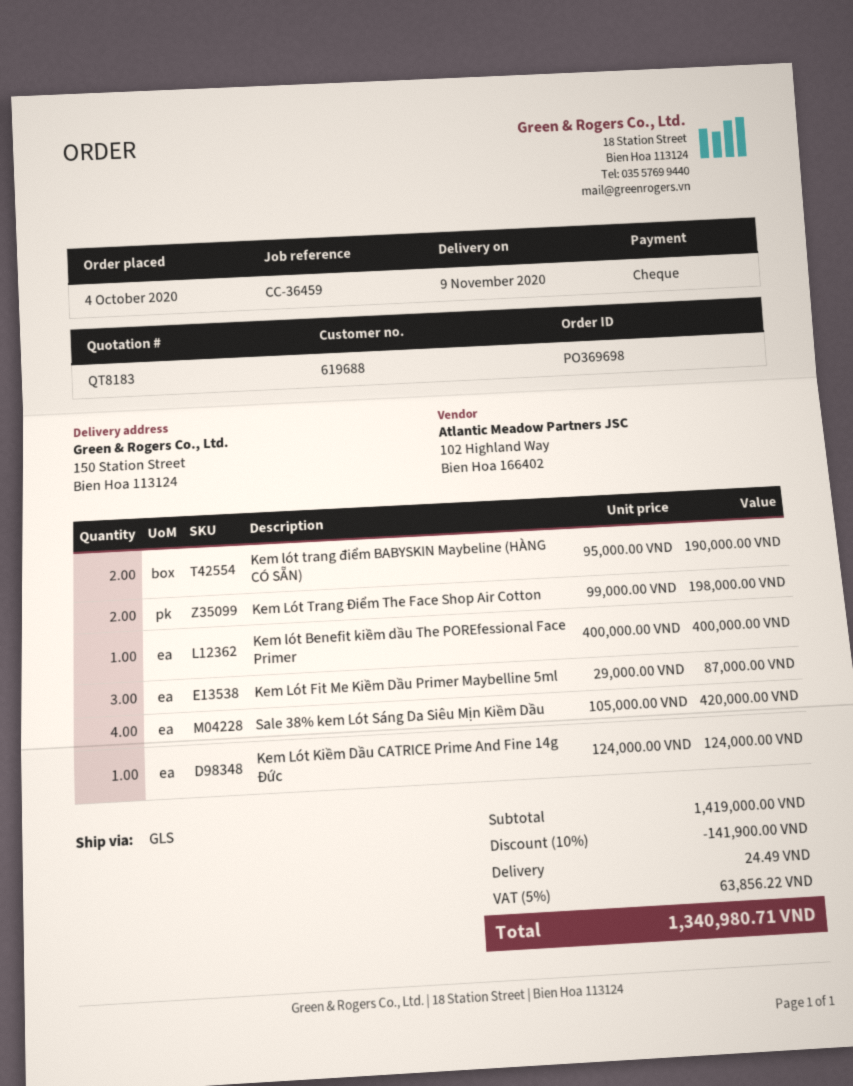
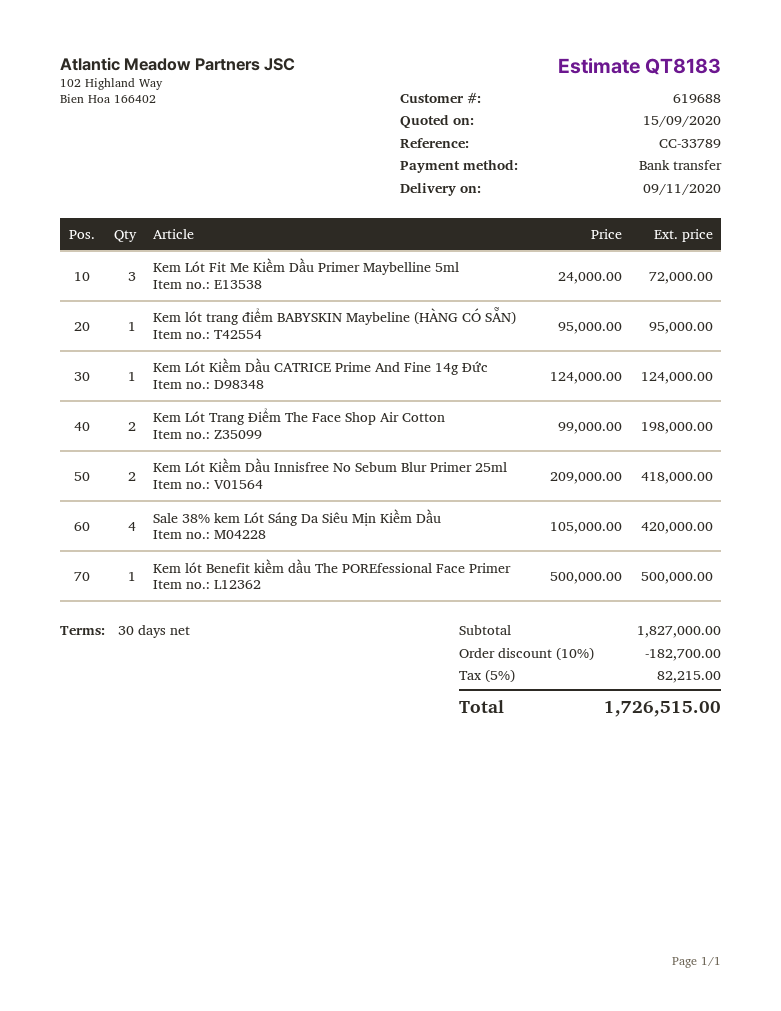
reference: CC-36459 -> CC-33789
payment method: cheque -> bank transfer
Kem lót trang điểm BABYSKIN Maybeline (HÀNG CÓ SẴN): 2 x 95000.00 = 190000.00 -> 1 x 95000.00 = 95000.00
Kem lót Benefit kiềm dầu The POREfessional Face Primer: 1 x 400000.00 = 400000.00 -> 1 x 500000.00 = 500000.00
Kem Lót Fit Me Kiềm Dầu Primer Maybelline 5ml: 3 x 29000.00 = 87000.00 -> 3 x 24000.00 = 72000.00
Kem Lót Kiềm Dầu Innisfree No Sebum Blur Primer 25ml: none -> 2 x 209000.00 = 418000.00
subtotal: 1419000.00 -> 1827000.00
discount: 10% = 141900.00 -> 10% = 182700.00
shipping: 24.49 -> none
tax: 5% = 63856.22 -> 5% = 82215.00
total: 1340980.71 -> 1726515.00

